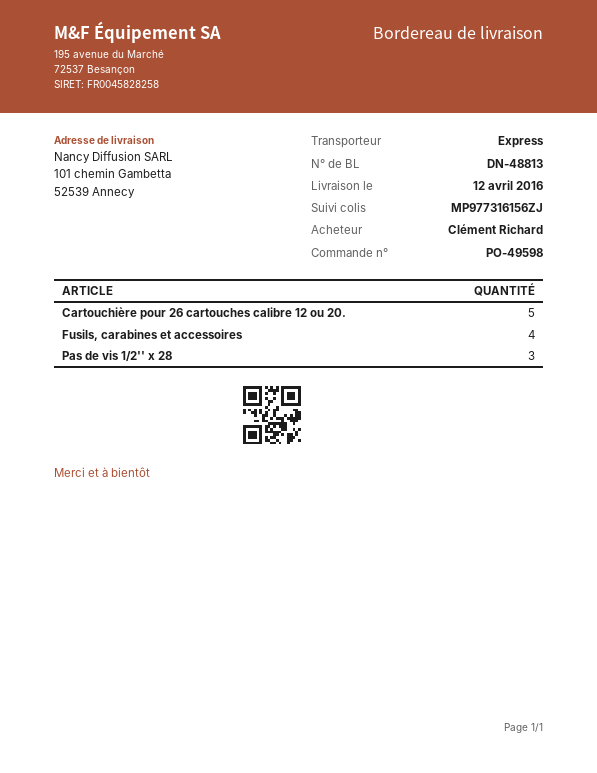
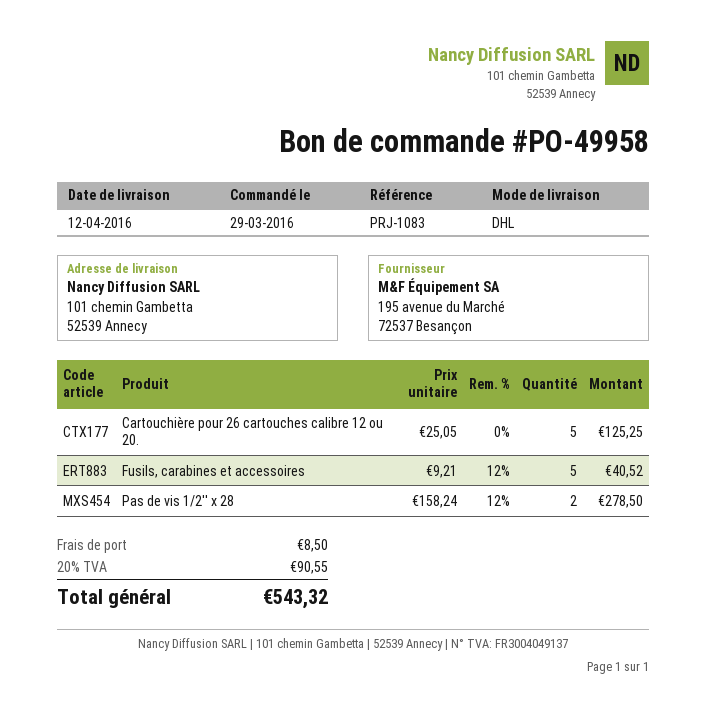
order number: PO-49598 -> PO-49958
shipping method: express -> DHL
Fusils, carabines et accessoires: 4 -> 5
Pas de vis 1/2'' x 28: 3 -> 2

